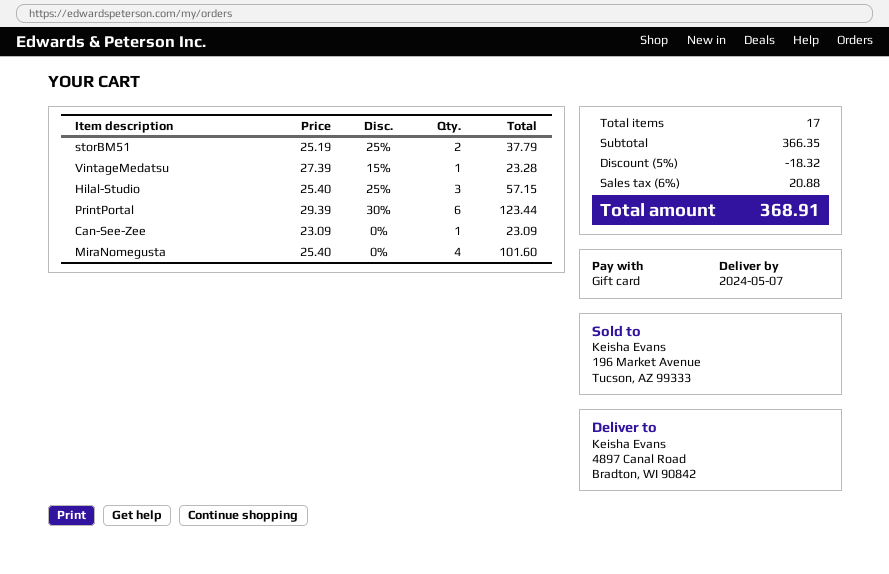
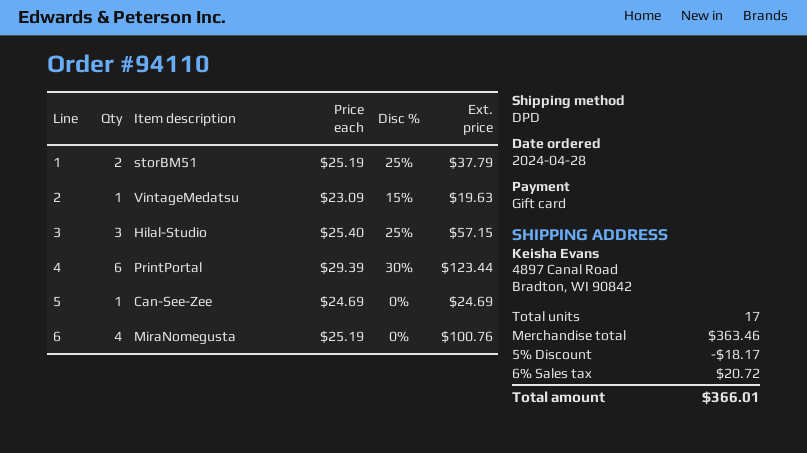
VintageMedatsu: 1 x 27.39 - 15% = 23.28 -> 1 x 23.09 - 15% = 19.63
Can-See-Zee: 1 x 23.09 = 23.09 -> 1 x 24.69 = 24.69
MiraNomegusta: 4 x 25.40 = 101.60 -> 4 x 25.19 = 100.76
subtotal: 366.35 -> 363.46
discount: 5% = 18.32 -> 5% = 18.17
tax: 6% = 20.88 -> 6% = 20.72
total: 368.91 -> 366.01

